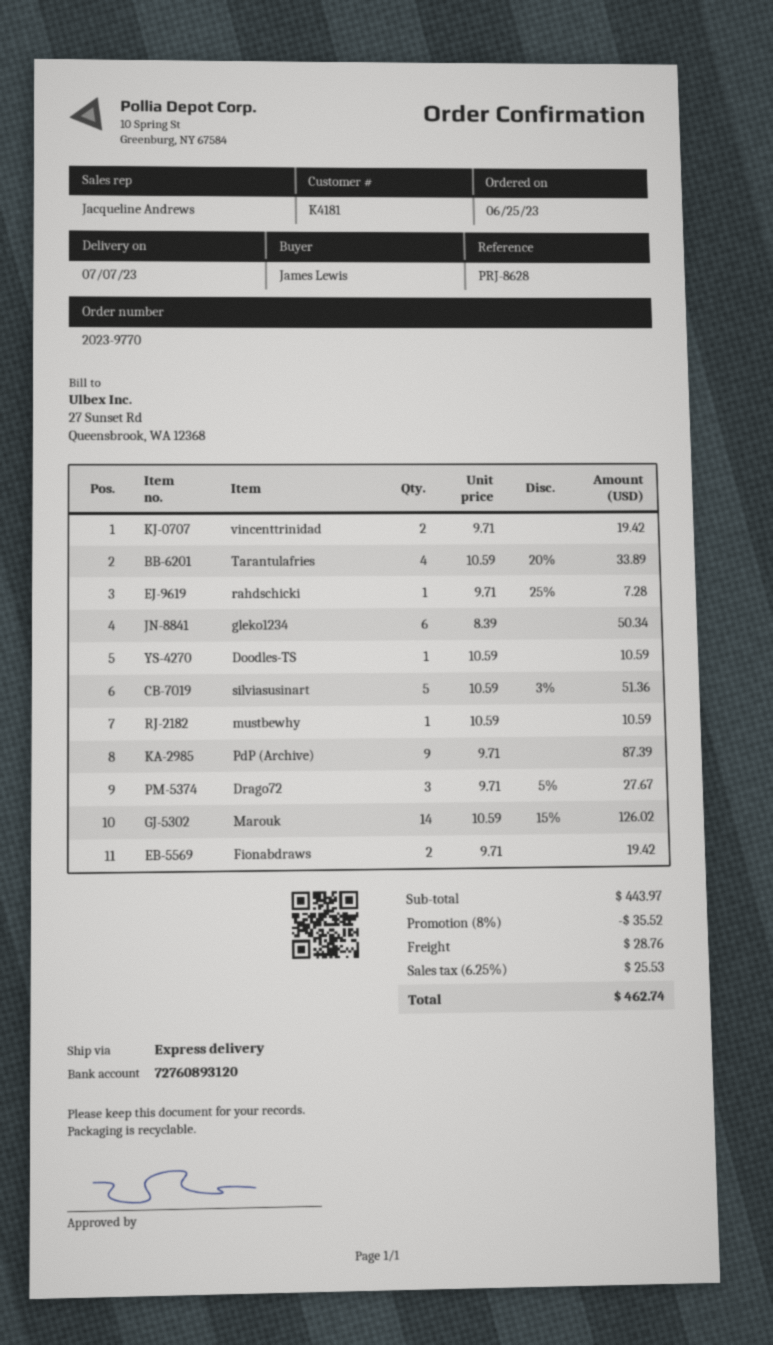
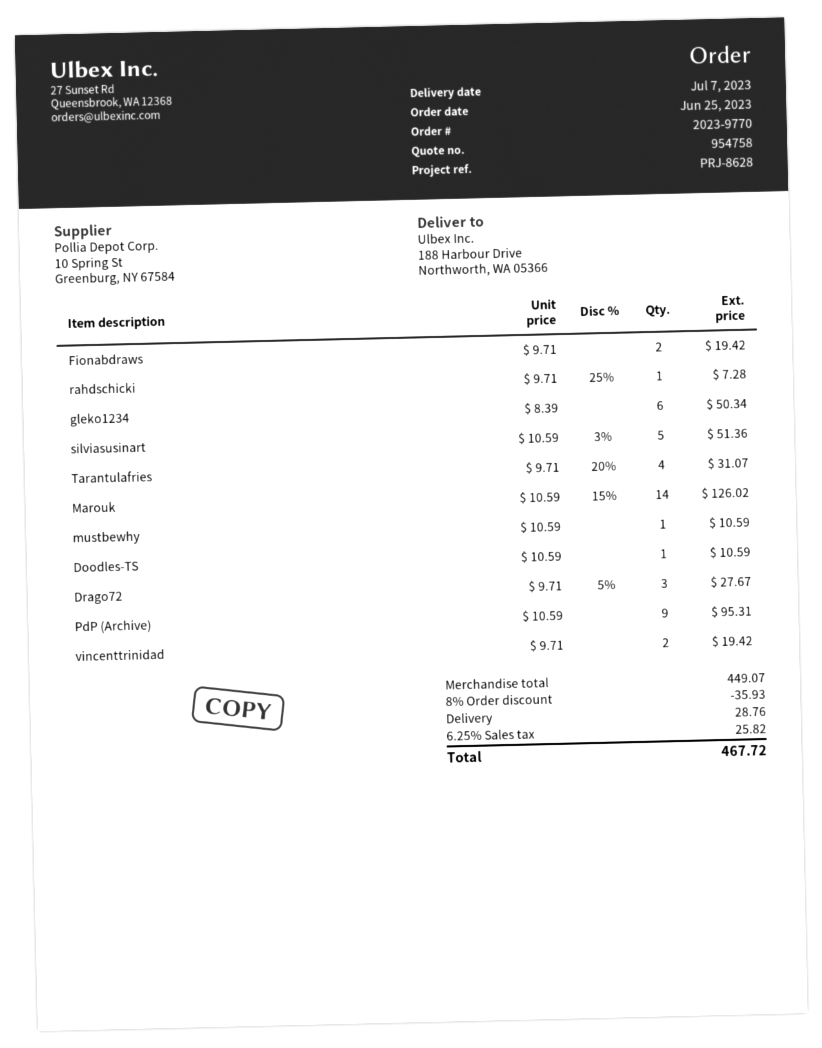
Tarantulafries: 4 x 10.59 - 20% = 33.89 -> 4 x 9.71 - 20% = 31.07
PdP (Archive): 9 x 9.71 = 87.39 -> 9 x 10.59 = 95.31
subtotal: 443.97 -> 449.07
discount: 8% = 35.52 -> 8% = 35.93
tax: 6.25% = 25.53 -> 6.25% = 25.82
total: 462.74 -> 467.72

